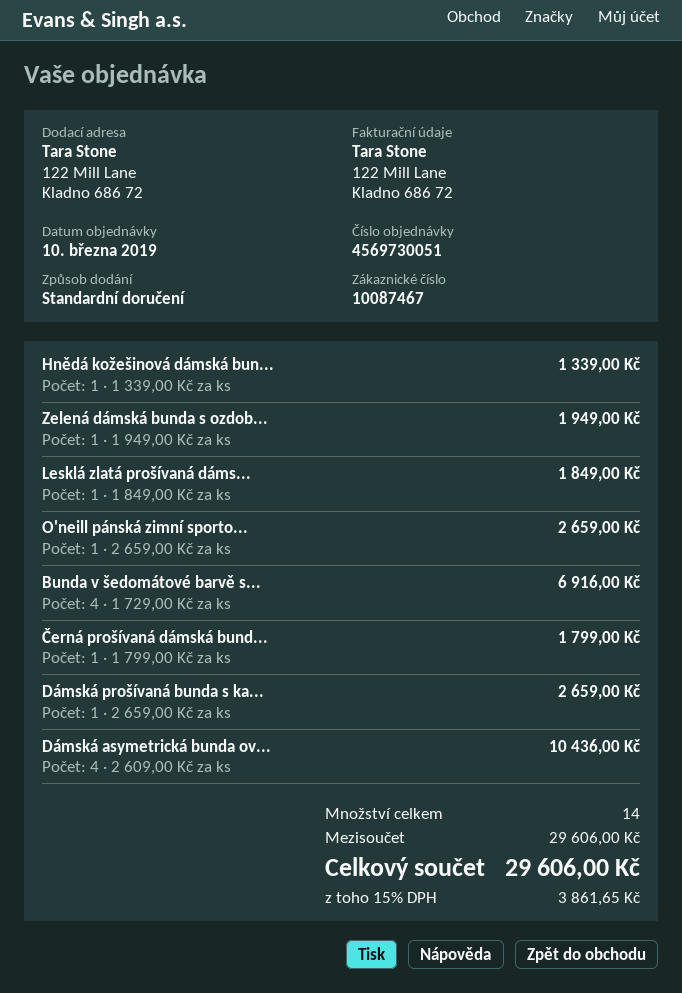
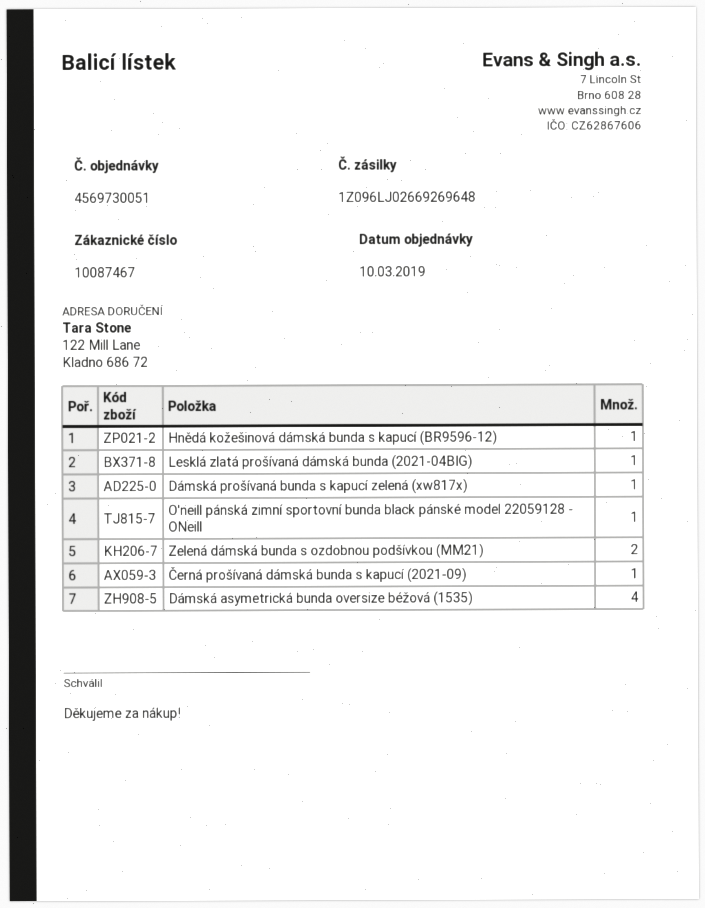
Zelená dámská bunda s ozdob...: 1 -> 2
Bunda v šedomátové barvě s...: 4 -> none

